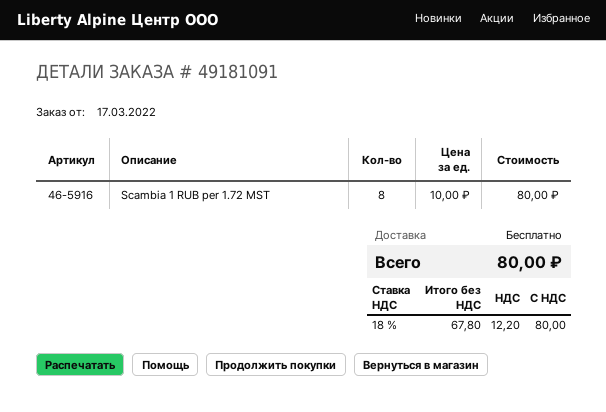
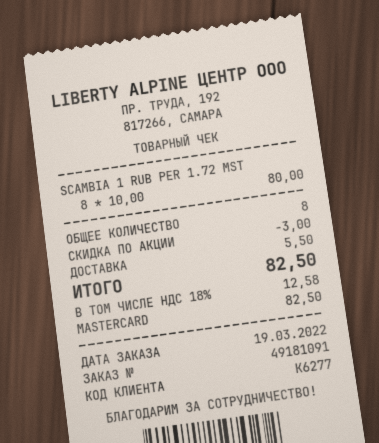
order date: 2022-03-17 -> 2022-03-19
discount: none -> 3.00
shipping: 0.00 -> 5.50
tax: 18% = 12.20 -> 18% = 12.58
total: 80.00 -> 82.50

